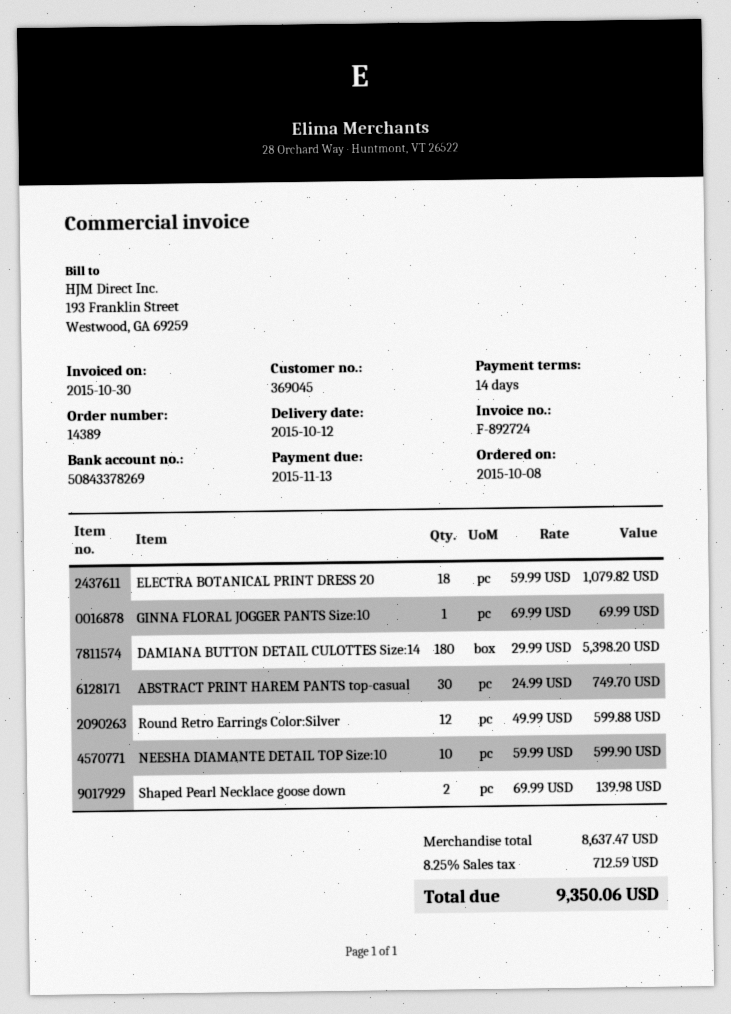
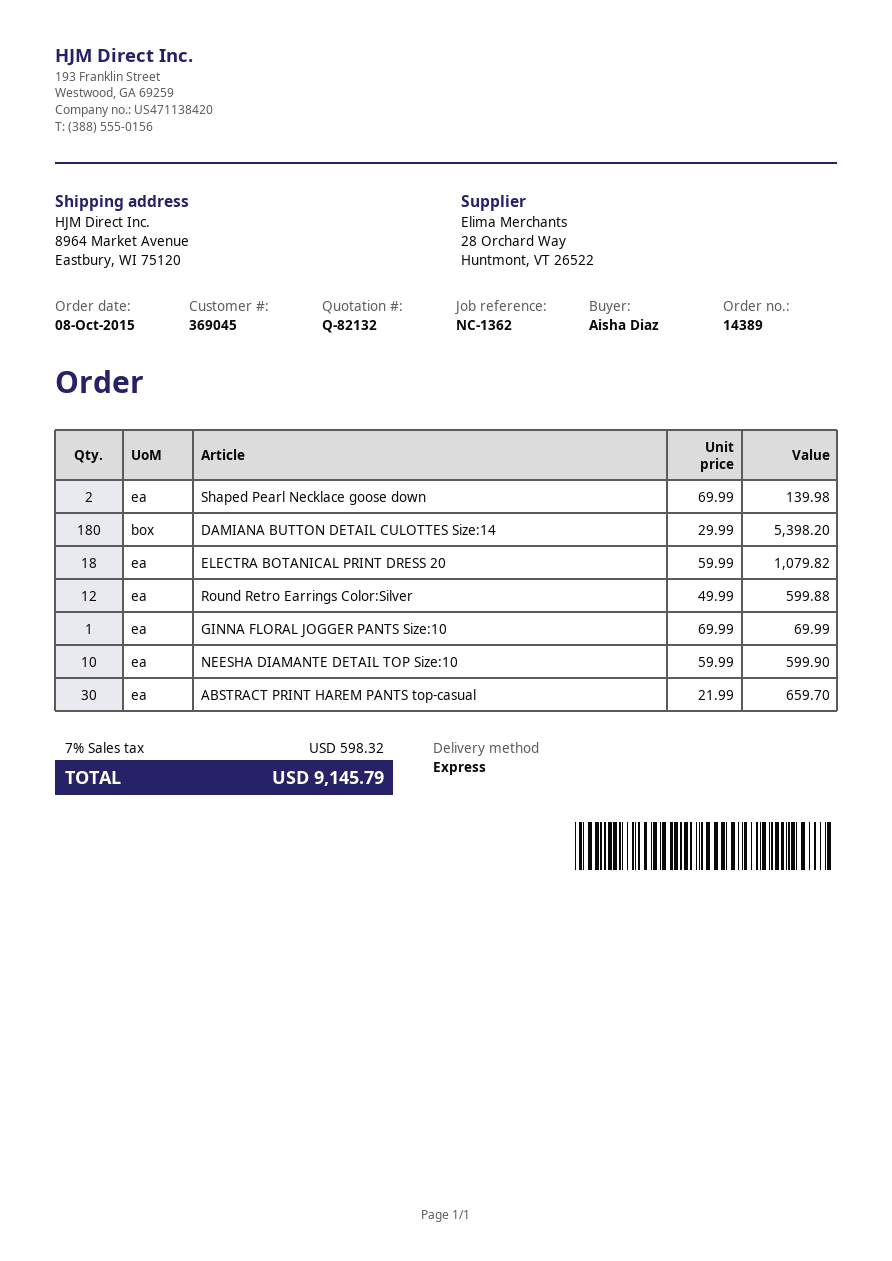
ABSTRACT PRINT HAREM PANTS top-casual: 30 x 24.99 = 749.70 -> 30 x 21.99 = 659.70
tax: 8.25% = 712.59 -> 7% = 598.32
total: 9350.06 -> 9145.79

